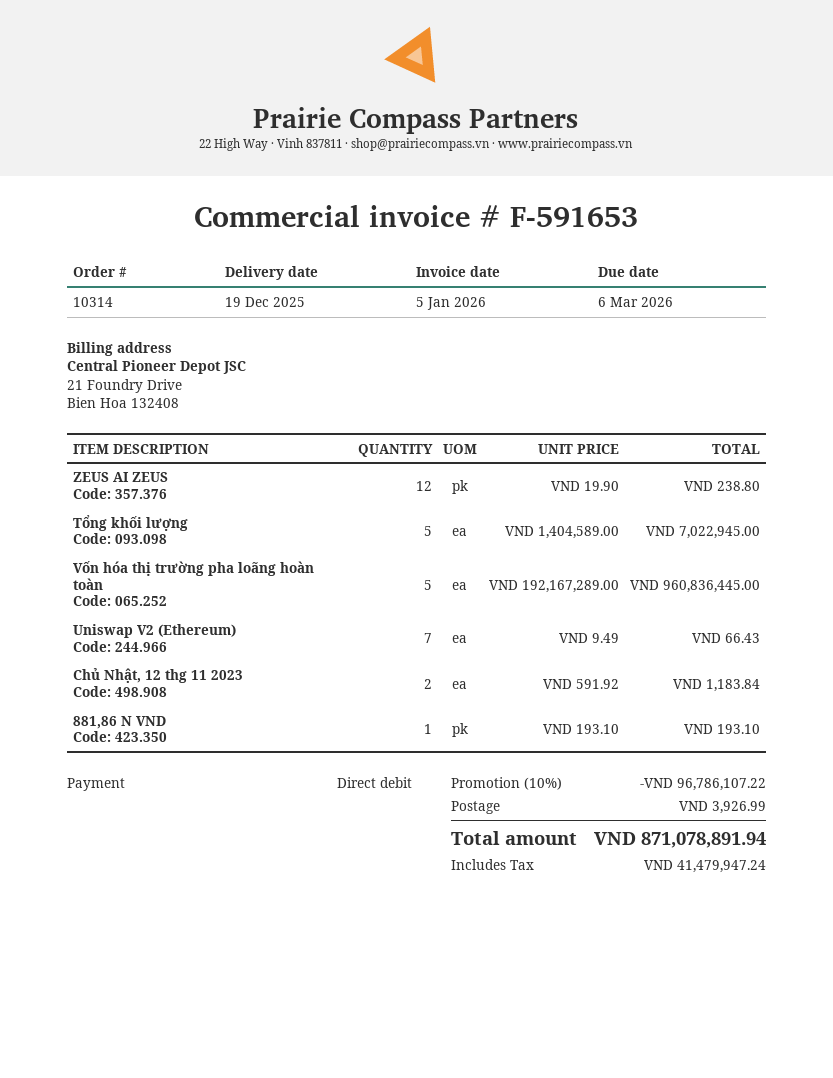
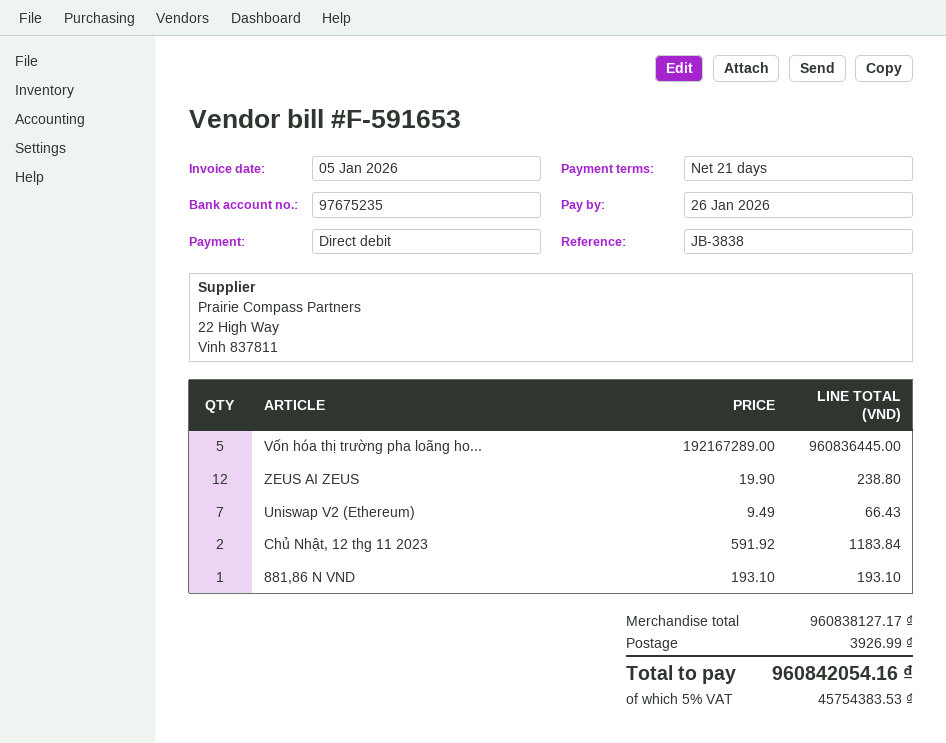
due date: 2026-03-06 -> 2026-01-26
Tổng khối lượng: 5 x 1404589.00 = 7022945.00 -> none
discount: 10% = 96786107.22 -> none
tax: 41479947.24 -> 45754383.53
total: 871078891.94 -> 960842054.16

